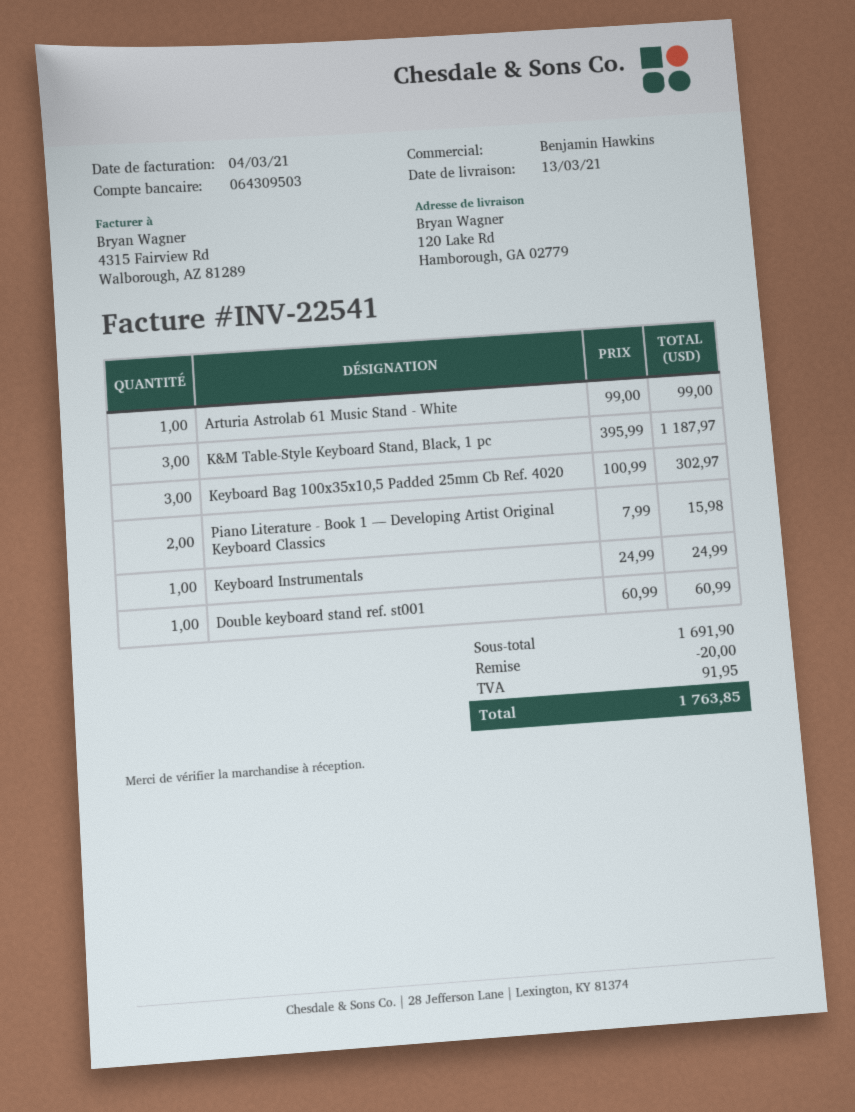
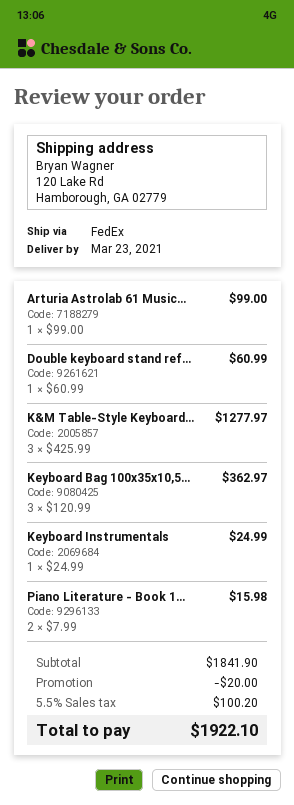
delivery date: 2021-03-13 -> 2021-03-23
K&M Table-Style Keyboard Stand, Black, 1 pc: 3 x 395.99 = 1187.97 -> 3 x 425.99 = 1277.97
Keyboard Bag 100x35x10,5 Padded 25mm Cb Ref. 4020: 3 x 100.99 = 302.97 -> 3 x 120.99 = 362.97
subtotal: 1691.90 -> 1841.90
tax: 91.95 -> 100.20
total: 1763.85 -> 1922.10

